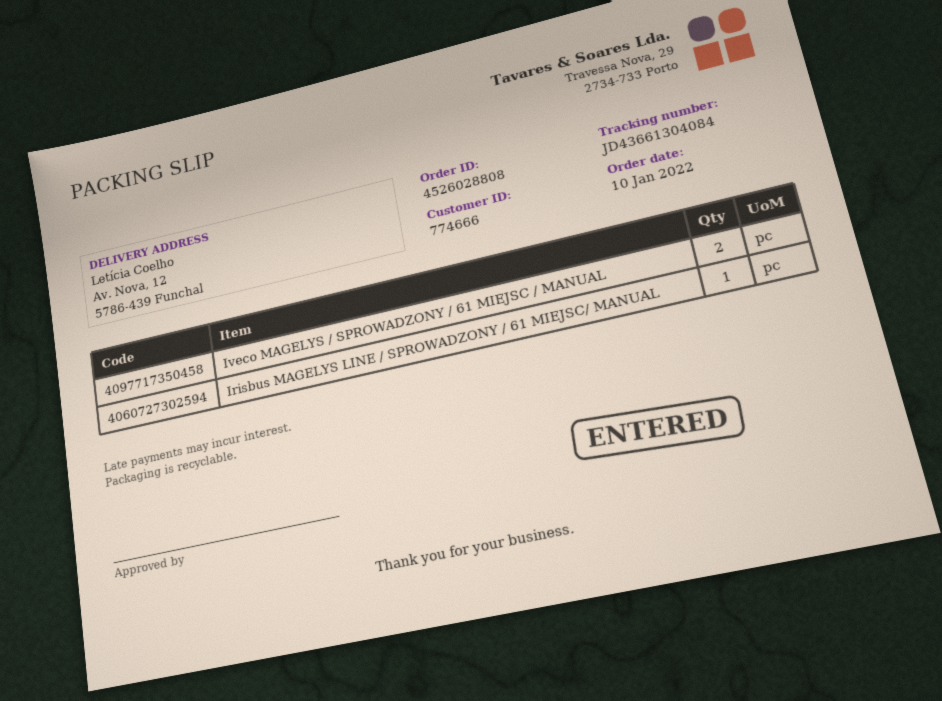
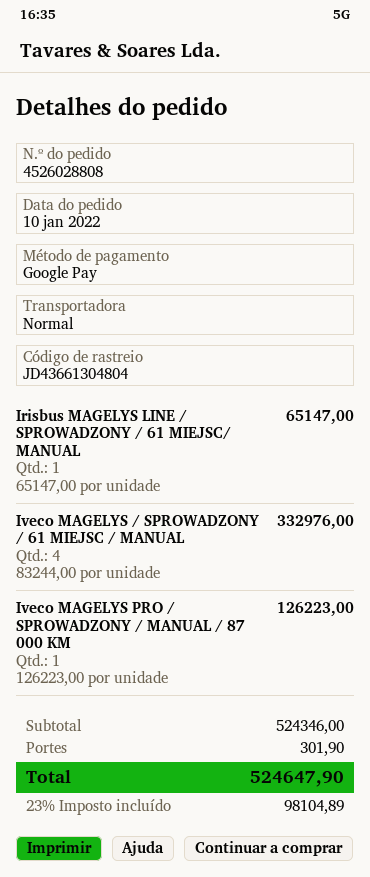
tracking number: JD43661304084 -> JD43661304804
Iveco MAGELYS / SPROWADZONY / 61 MIEJSC / MANUAL: 2 -> 4
Iveco MAGELYS PRO / SPROWADZONY / MANUAL / 87 000 KM: none -> 1

